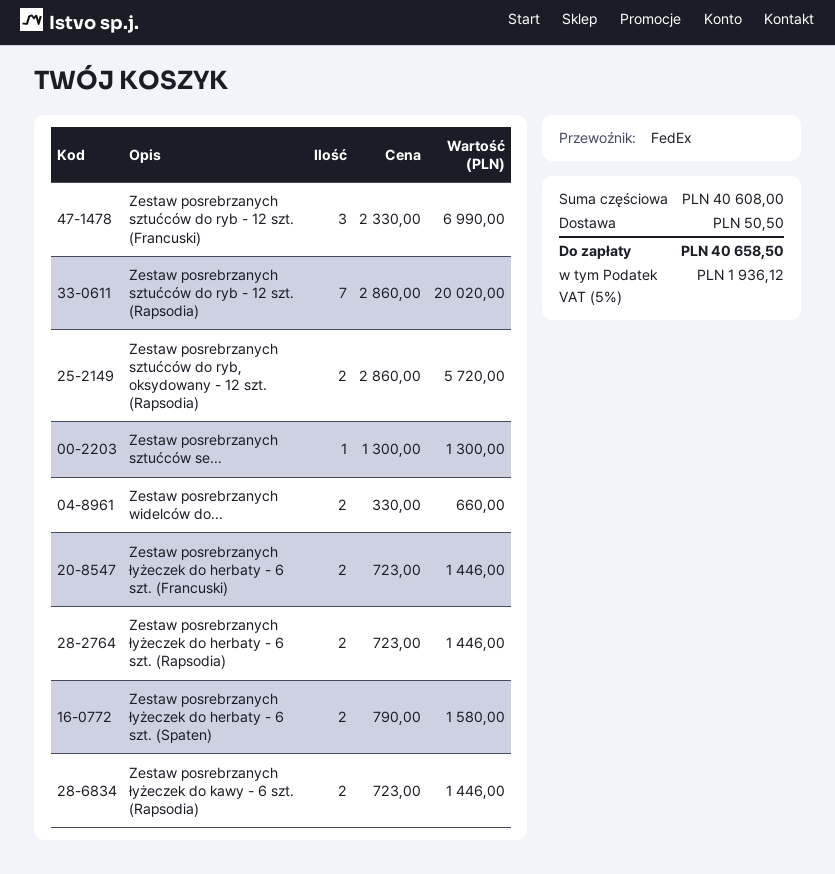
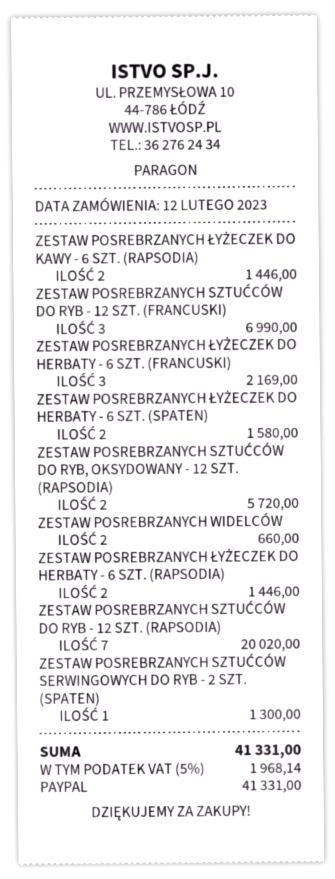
Zestaw posrebrzanych łyżeczek do herbaty - 6 szt. (Francuski): 2 for 1446.00 -> 3 for 2169.00
shipping: 50.50 -> none
tax: 5% = 1936.12 -> 5% = 1968.14
total: 40658.50 -> 41331.00

